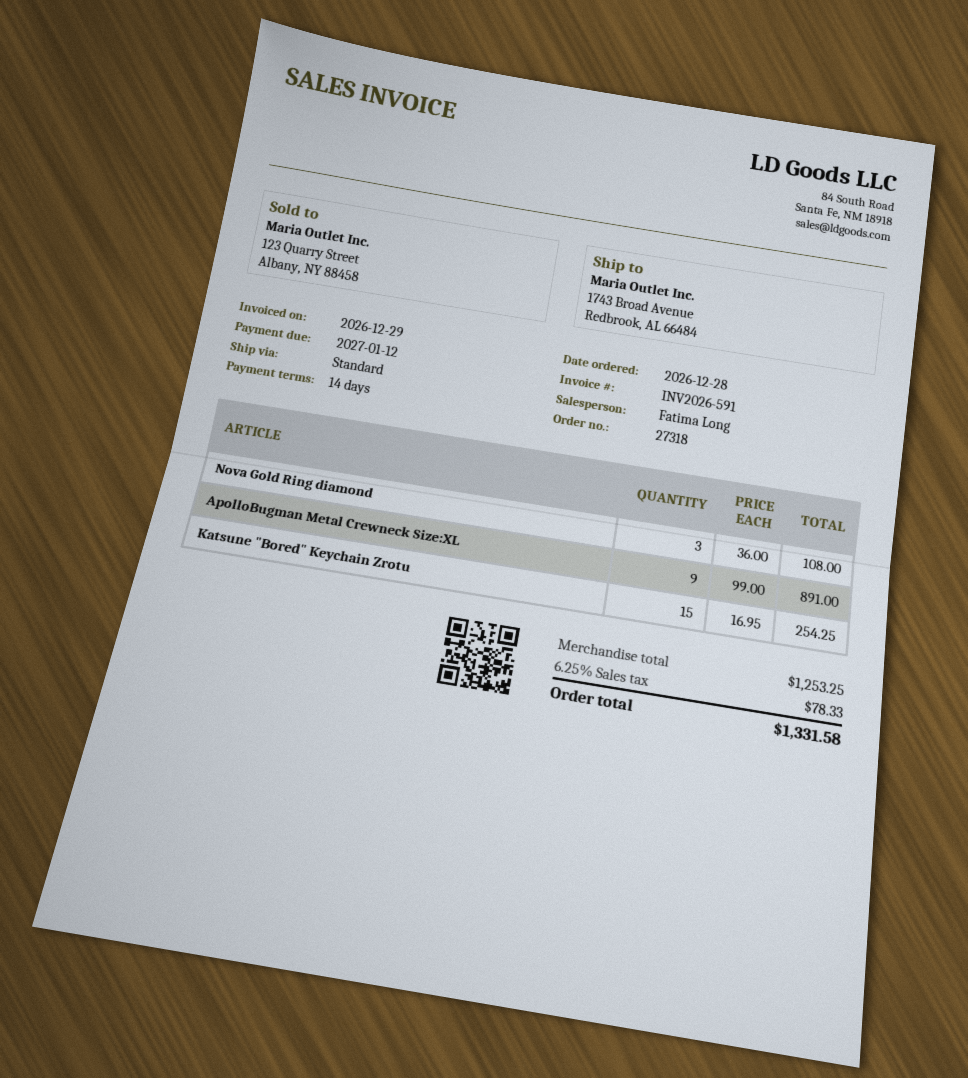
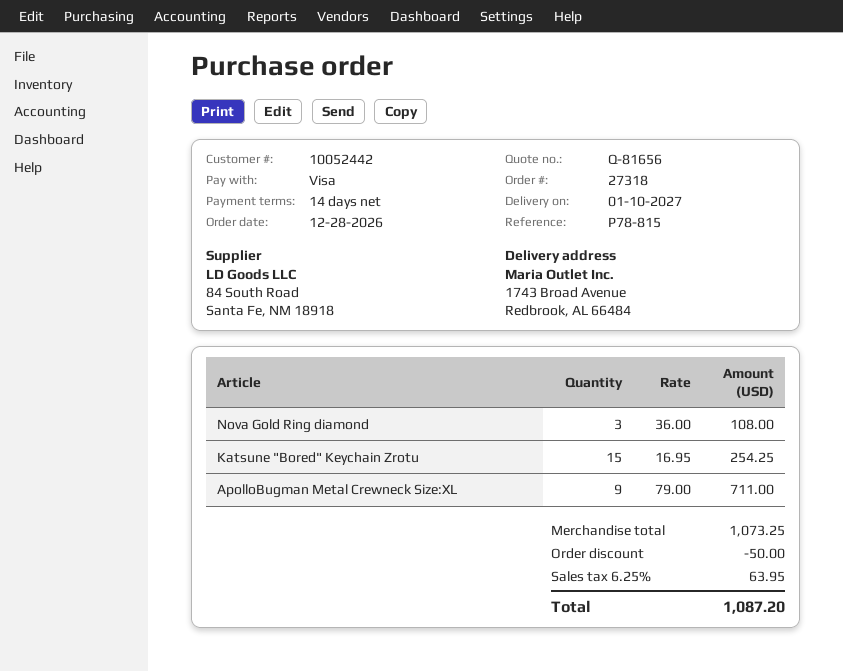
ApolloBugman Metal Crewneck Size:XL: 9 x 99.00 = 891.00 -> 9 x 79.00 = 711.00
subtotal: 1253.25 -> 1073.25
discount: none -> 50.00
tax: 6.25% = 78.33 -> 6.25% = 63.95
total: 1331.58 -> 1087.20

